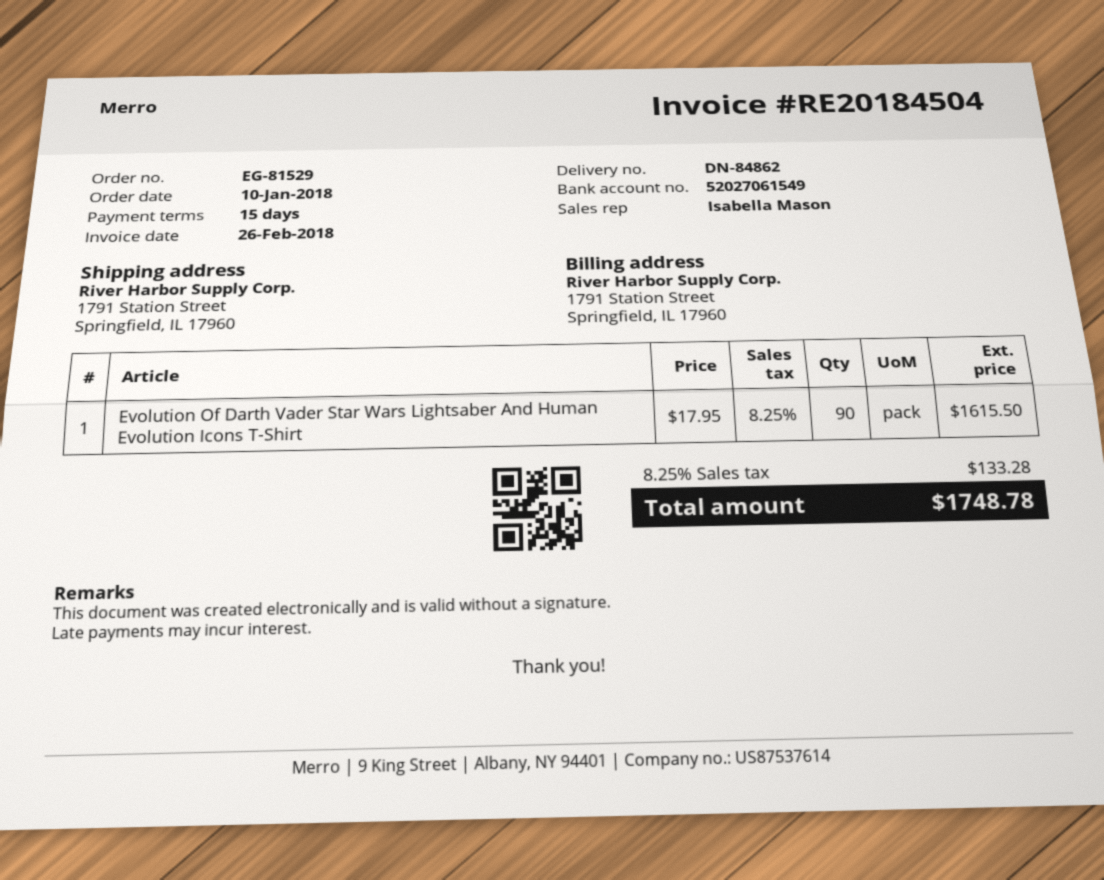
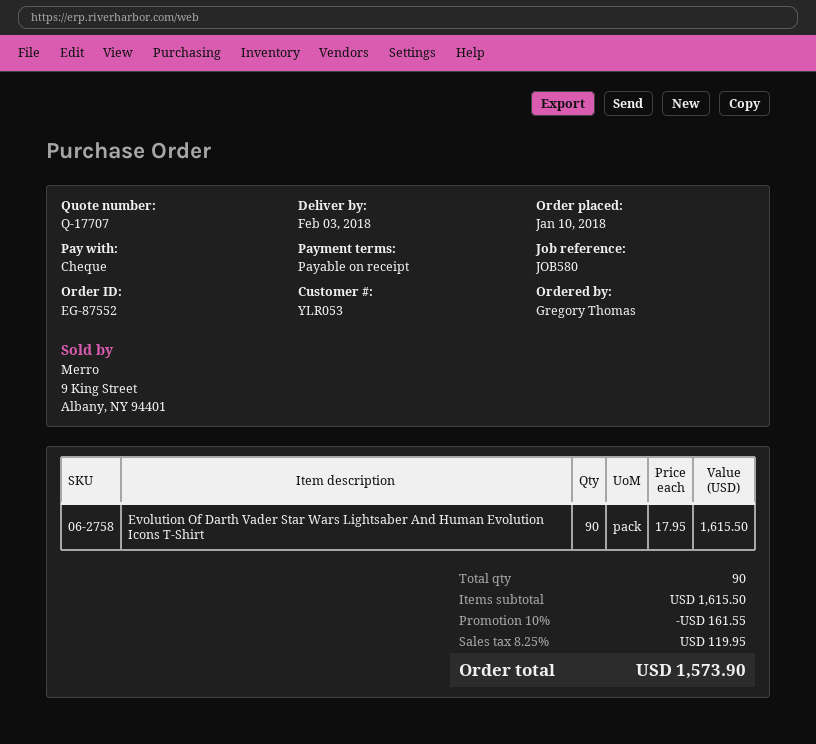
order number: EG-81529 -> EG-87552
payment terms: 15 days -> on receipt
discount: none -> 10% = 161.55
tax: 8.25% = 133.28 -> 8.25% = 119.95
total: 1748.78 -> 1573.90

